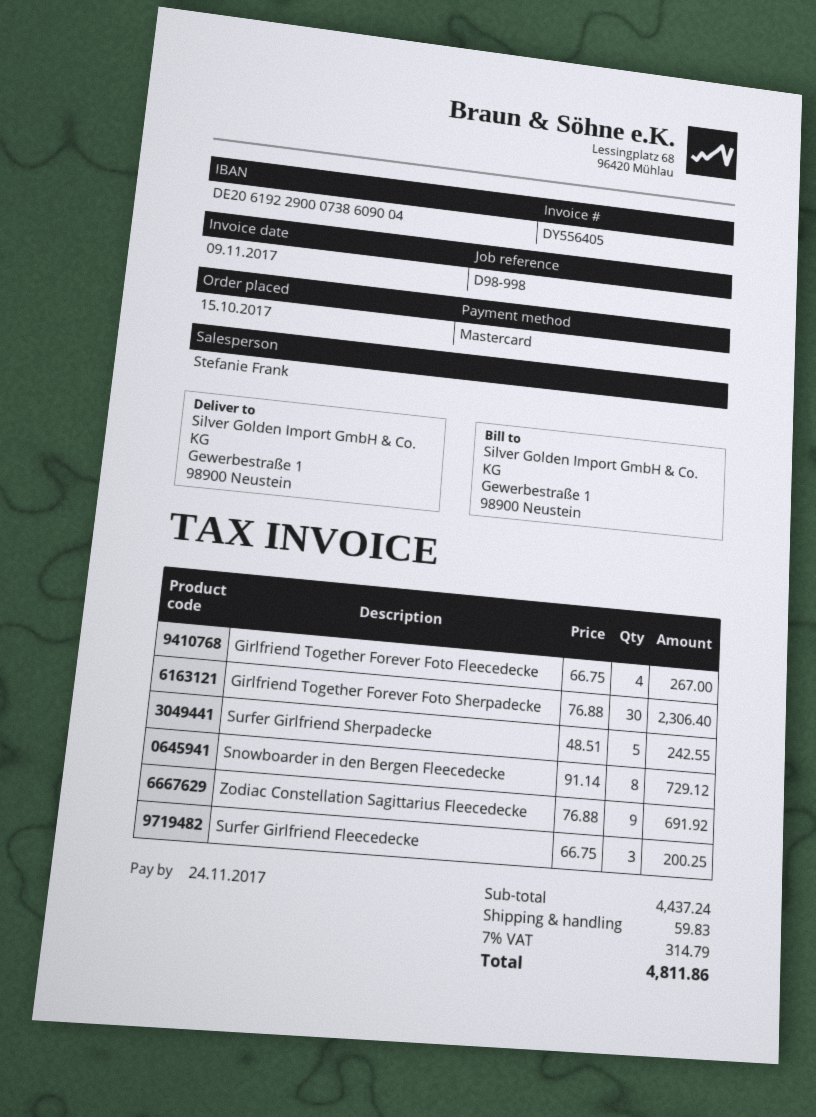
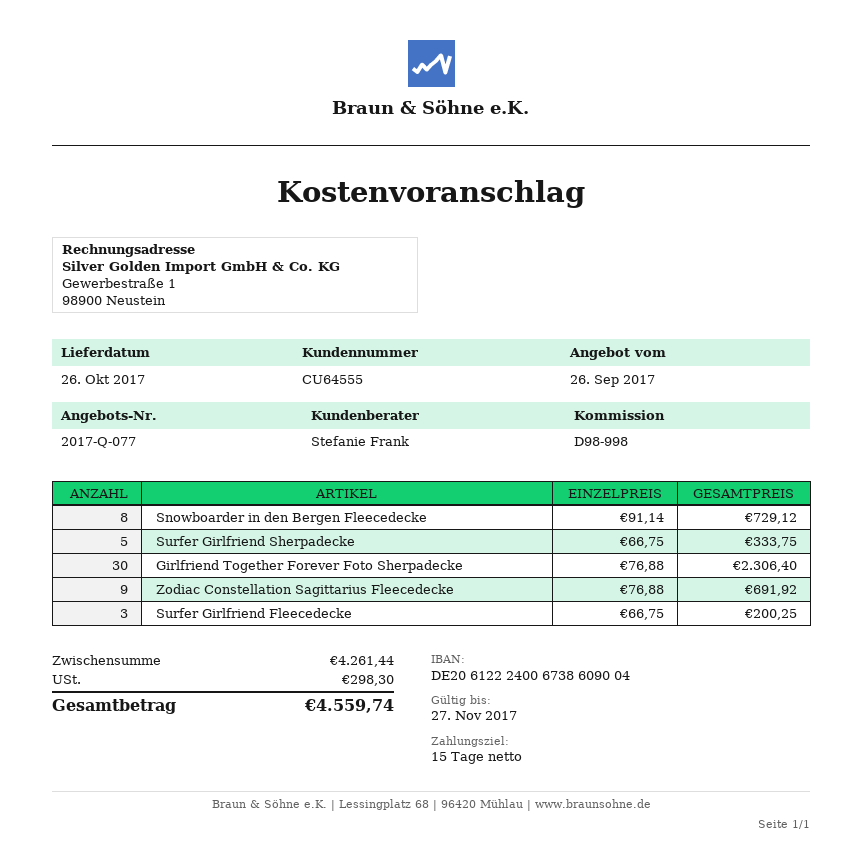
bank account: DE20619229000738609004 -> DE20612224006738609004
Girlfriend Together Forever Foto Fleecedecke: 4 x 66.75 = 267.00 -> none
Surfer Girlfriend Sherpadecke: 5 x 48.51 = 242.55 -> 5 x 66.75 = 333.75
subtotal: 4437.24 -> 4261.44
shipping: 59.83 -> none
tax: 314.79 -> 298.30
total: 4811.86 -> 4559.74

